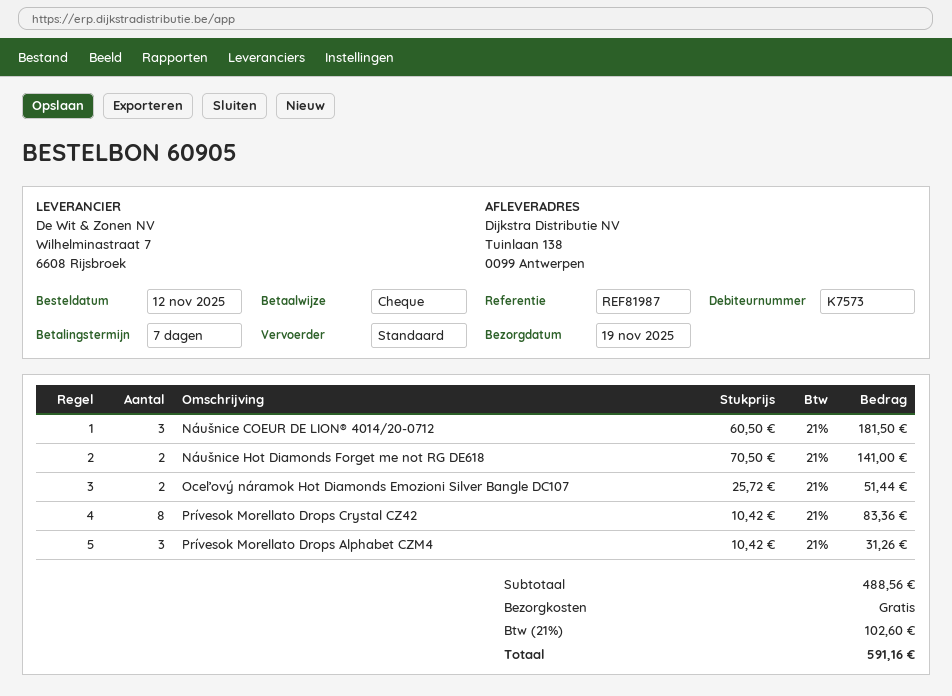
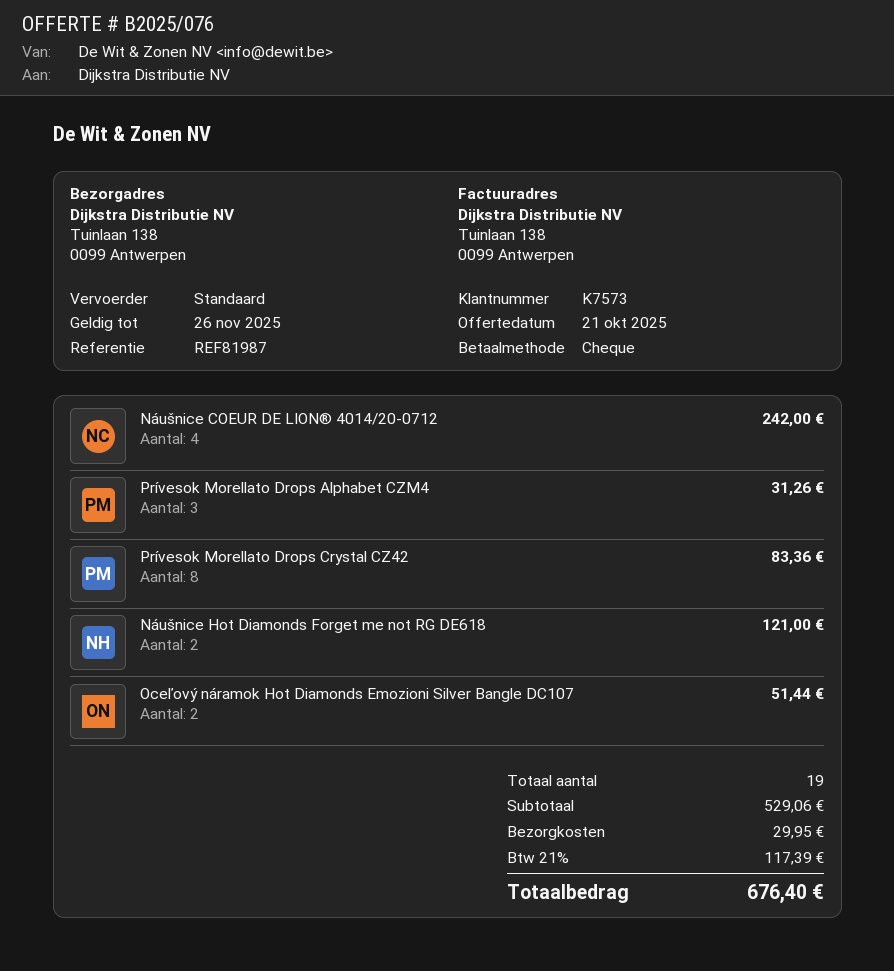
Náušnice COEUR DE LION® 4014/20-0712: 3 for 181.50 -> 4 for 242.00
Náušnice Hot Diamonds Forget me not RG DE618: 2 for 141.00 -> 2 for 121.00
subtotal: 488.56 -> 529.06
shipping: 0.00 -> 29.95
tax: 21% = 102.60 -> 21% = 117.39
total: 591.16 -> 676.40

